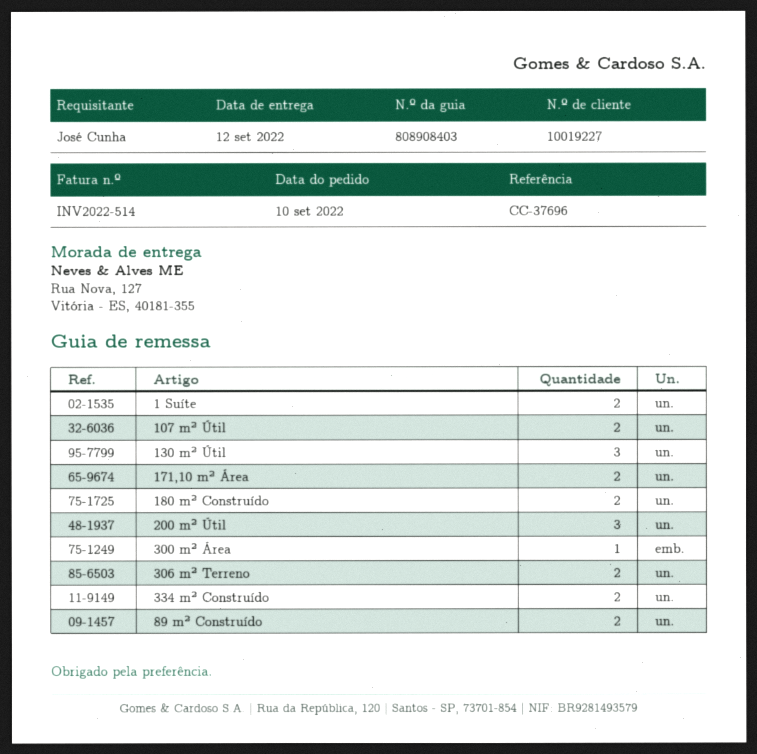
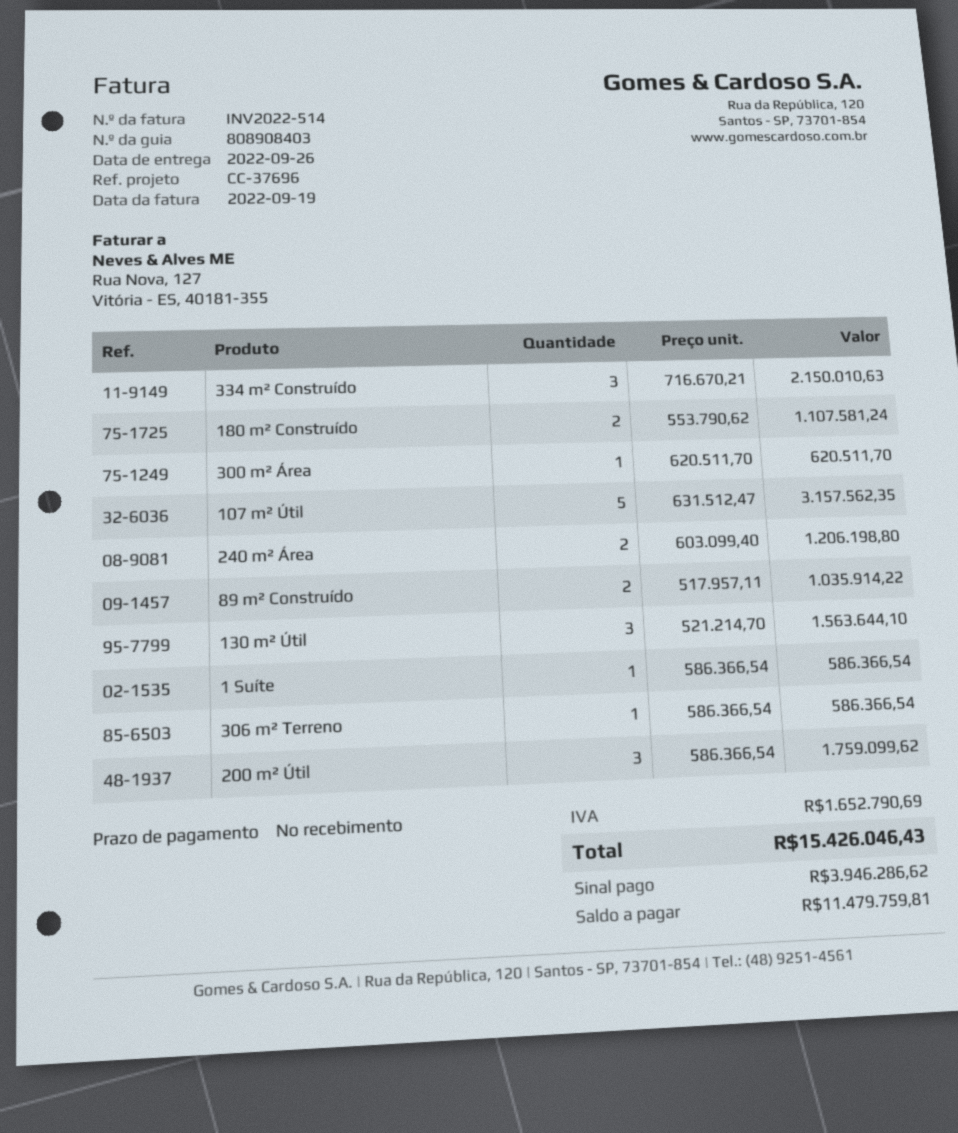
delivery date: 2022-09-12 -> 2022-09-26
1 Suíte: 2 -> 1
107 m² Útil: 2 -> 5
171,10 m² Área: 2 -> none
306 m² Terreno: 2 -> 1
334 m² Construído: 2 -> 3
240 m² Área: none -> 2

